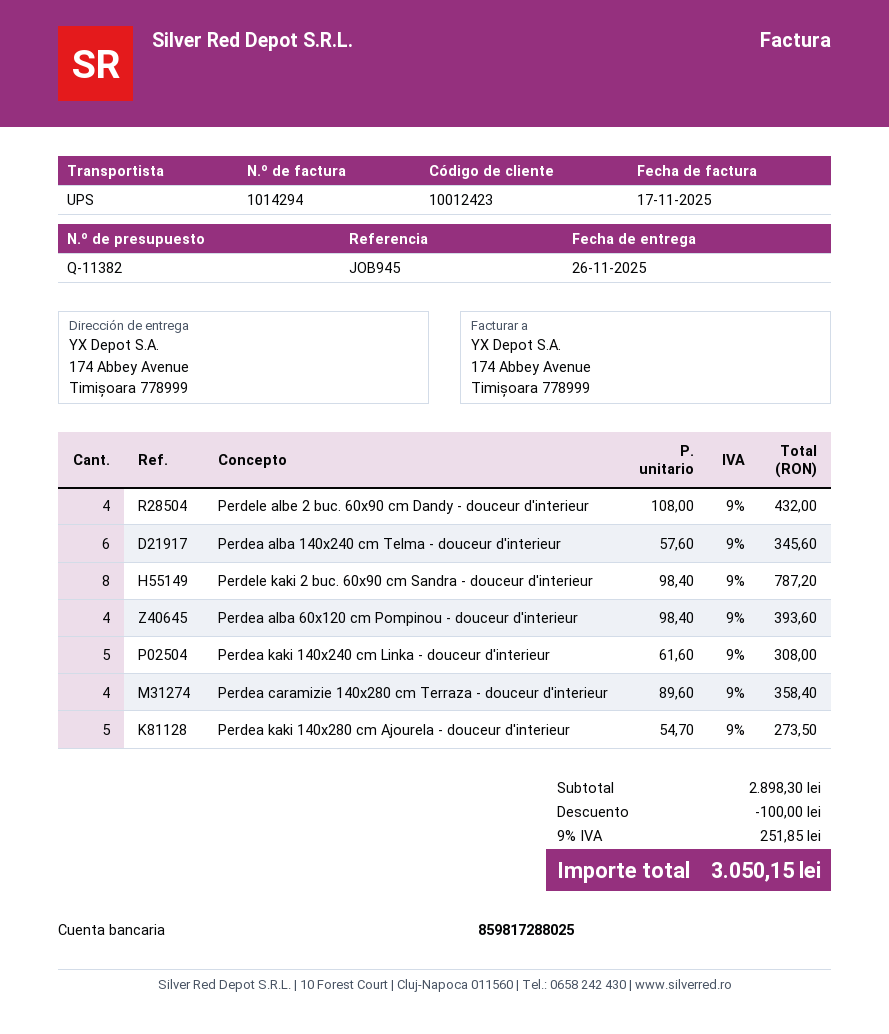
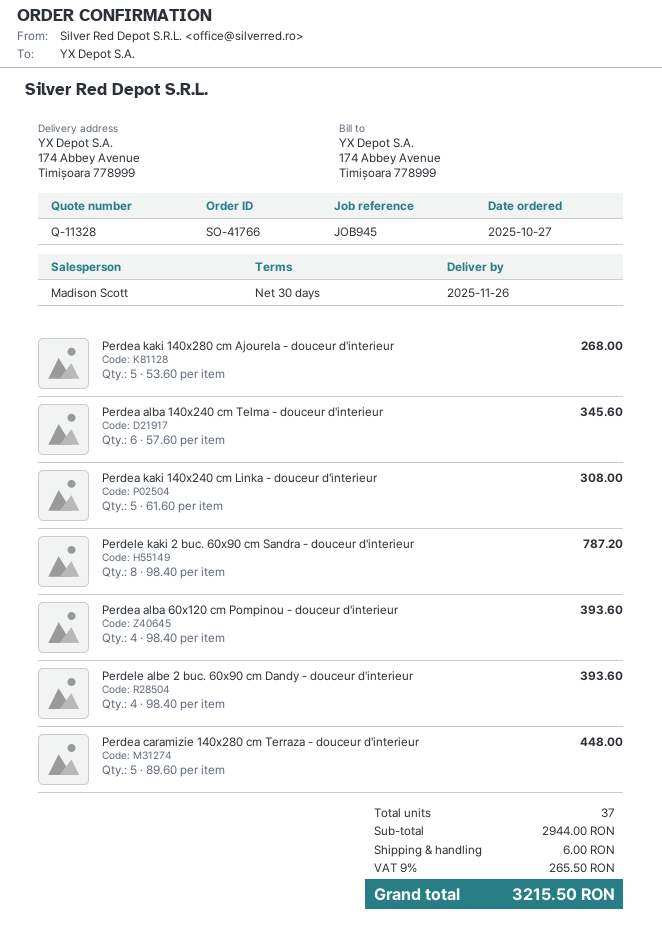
quote number: Q-11382 -> Q-11328
Perdele albe 2 buc. 60x90 cm Dandy - douceur d'interieur: 4 x 108.00 = 432.00 -> 4 x 98.40 = 393.60
Perdea caramizie 140x280 cm Terraza - douceur d'interieur: 4 x 89.60 = 358.40 -> 5 x 89.60 = 448.00
Perdea kaki 140x280 cm Ajourela - douceur d'interieur: 5 x 54.70 = 273.50 -> 5 x 53.60 = 268.00
subtotal: 2898.30 -> 2944.00
discount: 100.00 -> none
shipping: none -> 6.00
tax: 9% = 251.85 -> 9% = 265.50
total: 3050.15 -> 3215.50

